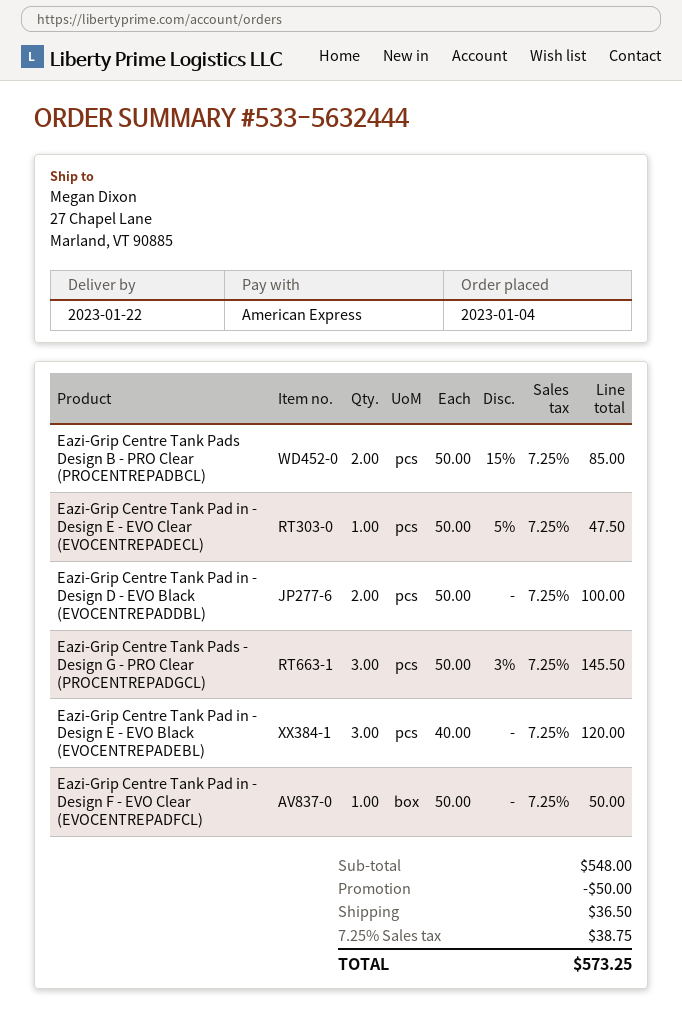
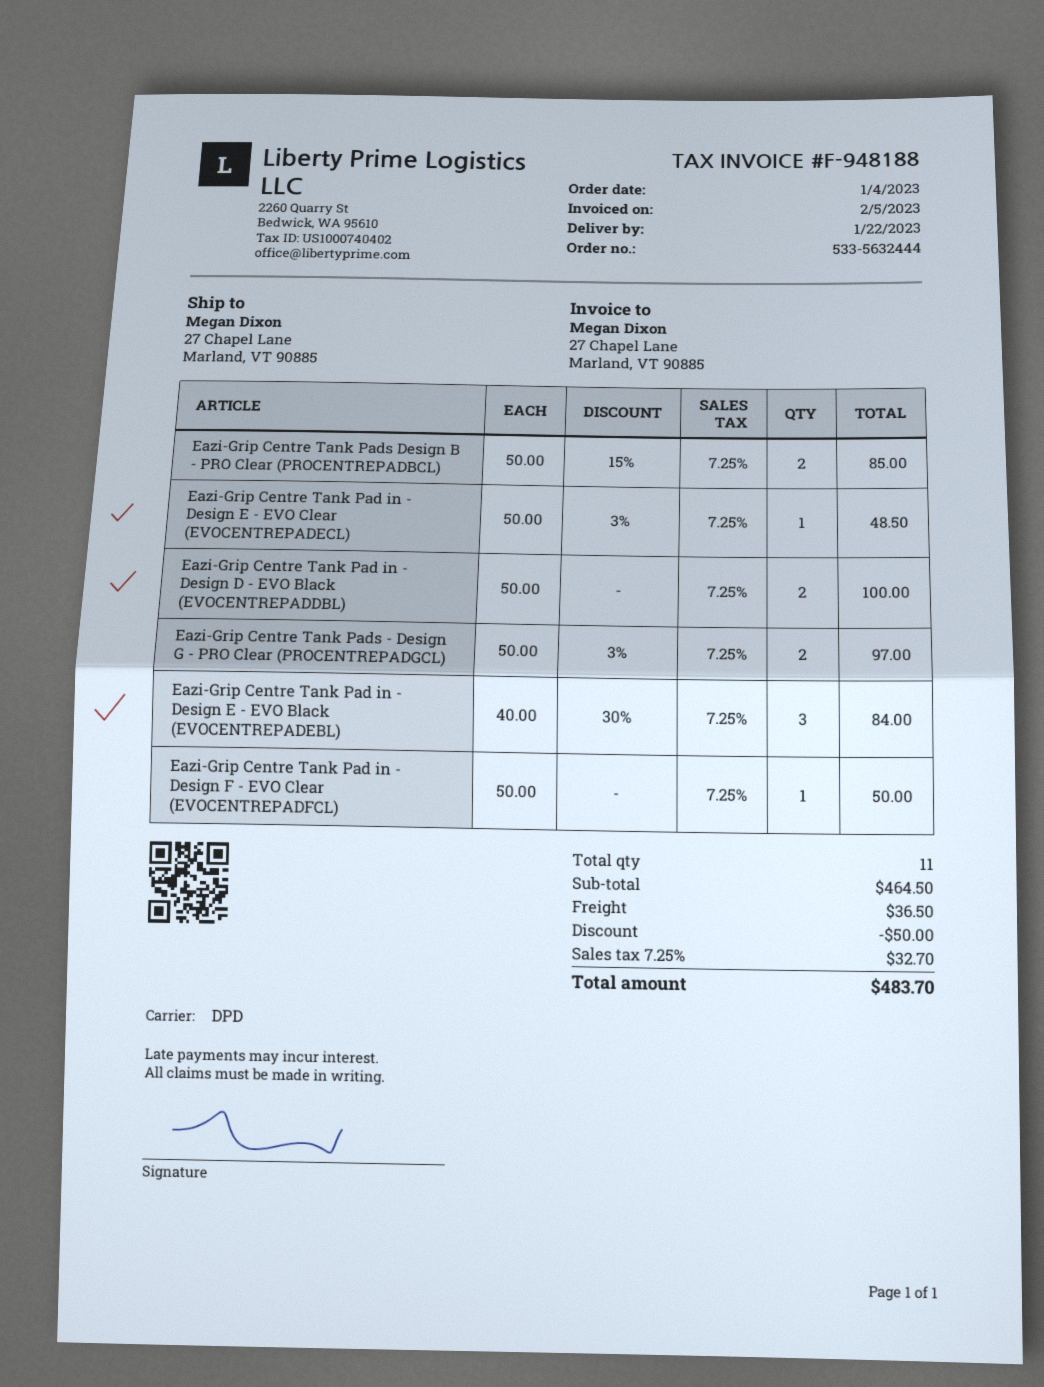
Eazi-Grip Centre Tank Pad in - Design E - EVO Clear (EVOCENTREPADECL): 1 x 50.00 - 5% = 47.50 -> 1 x 50.00 - 3% = 48.50
Eazi-Grip Centre Tank Pads - Design G - PRO Clear (PROCENTREPADGCL): 3 x 50.00 - 3% = 145.50 -> 2 x 50.00 - 3% = 97.00
Eazi-Grip Centre Tank Pad in - Design E - EVO Black (EVOCENTREPADEBL): 3 x 40.00 = 120.00 -> 3 x 40.00 - 30% = 84.00
subtotal: 548.00 -> 464.50
tax: 7.25% = 38.75 -> 7.25% = 32.70
total: 573.25 -> 483.70

